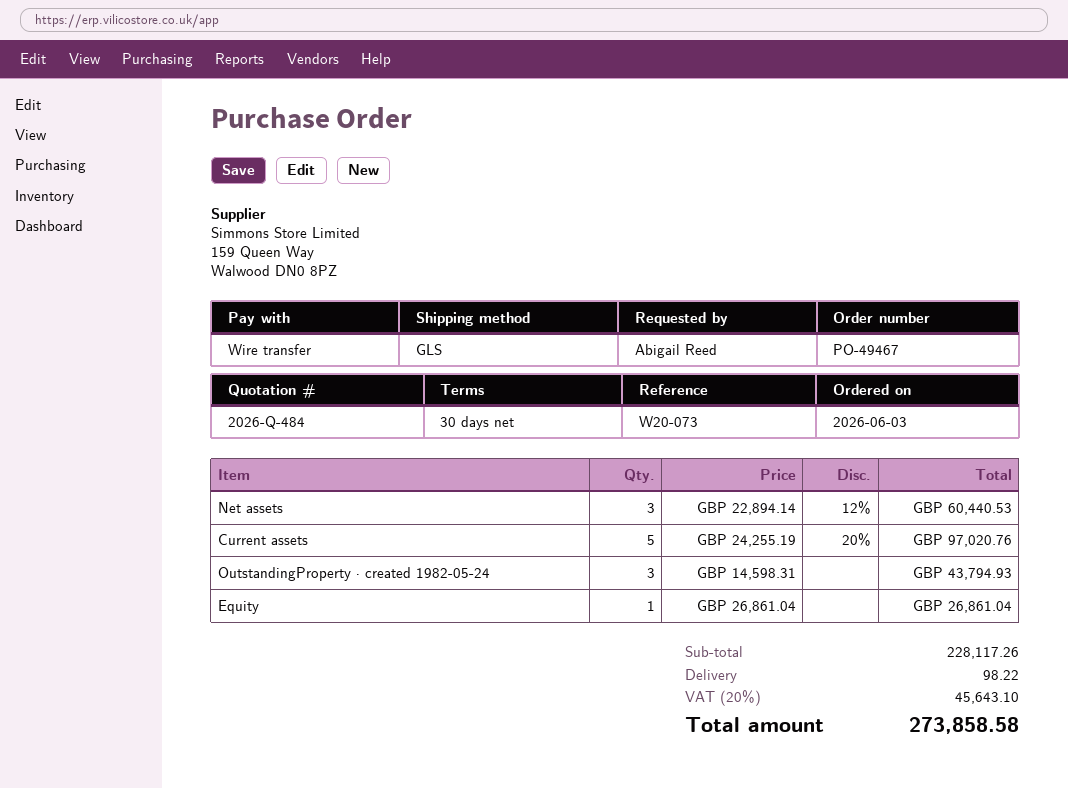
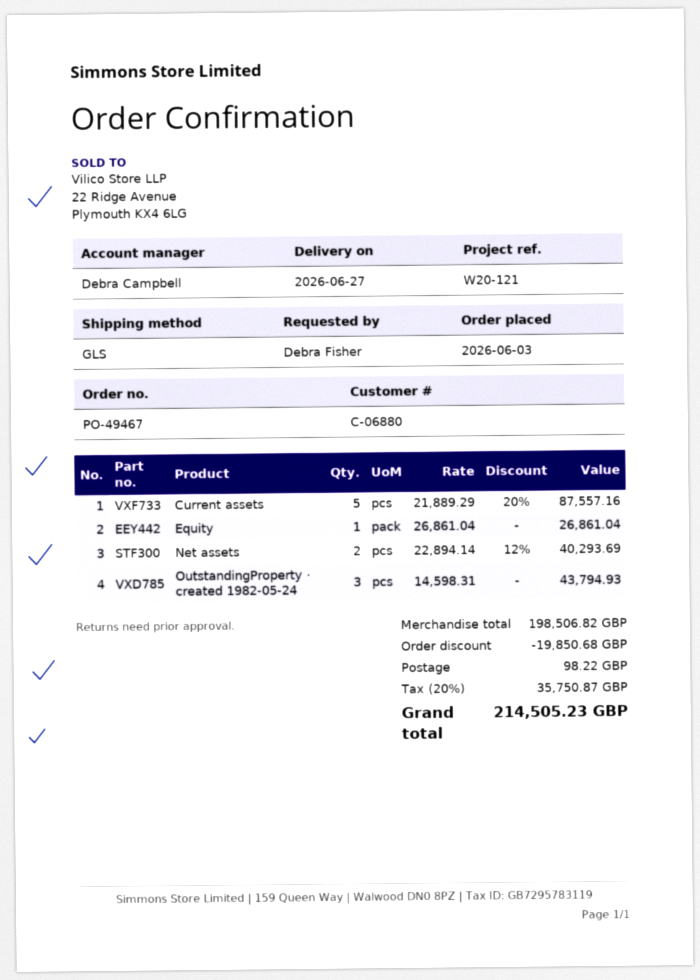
reference: W20-073 -> W20-121
ordered by: Abigail Reed -> Debra Fisher
Net assets: 3 x 22894.14 - 12% = 60440.53 -> 2 x 22894.14 - 12% = 40293.69
Current assets: 5 x 24255.19 - 20% = 97020.76 -> 5 x 21889.29 - 20% = 87557.16
subtotal: 228117.26 -> 198506.82
discount: none -> 19850.68
tax: 20% = 45643.10 -> 20% = 35750.87
total: 273858.58 -> 214505.23

